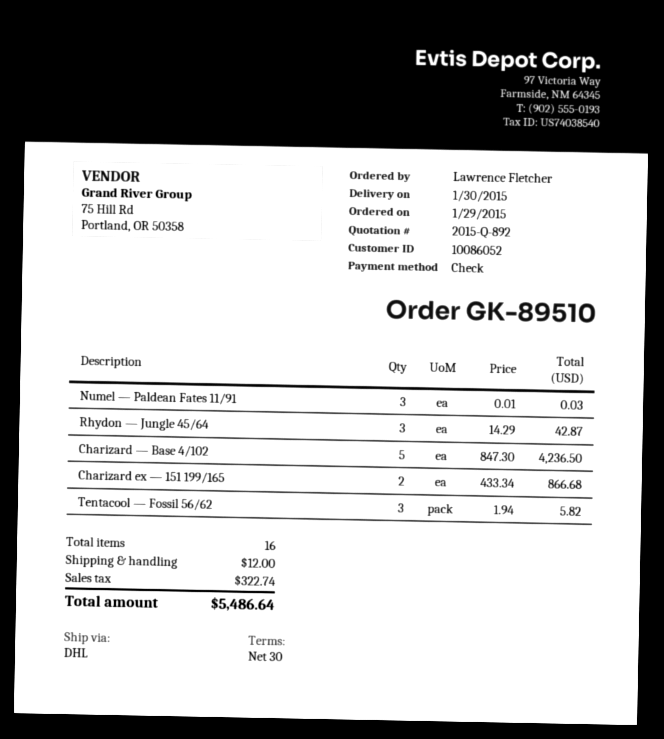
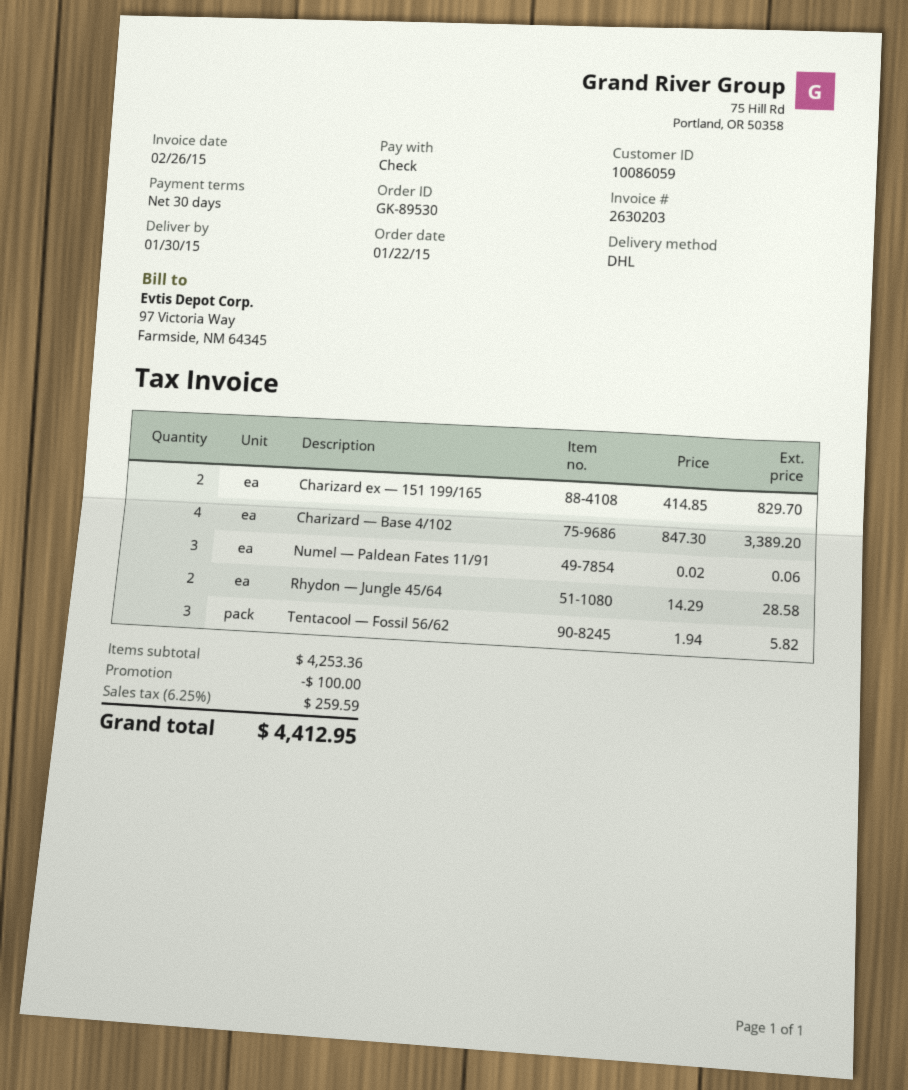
order number: GK-89510 -> GK-89530
order date: 2015-01-29 -> 2015-01-22
customer number: 10086052 -> 10086059
Numel — Paldean Fates 11/91: 3 x 0.01 = 0.03 -> 3 x 0.02 = 0.06
Rhydon — Jungle 45/64: 3 x 14.29 = 42.87 -> 2 x 14.29 = 28.58
Charizard — Base 4/102: 5 x 847.30 = 4236.50 -> 4 x 847.30 = 3389.20
Charizard ex — 151 199/165: 2 x 433.34 = 866.68 -> 2 x 414.85 = 829.70
discount: none -> 100.00
shipping: 12.00 -> none
tax: 322.74 -> 259.59
total: 5486.64 -> 4412.95

